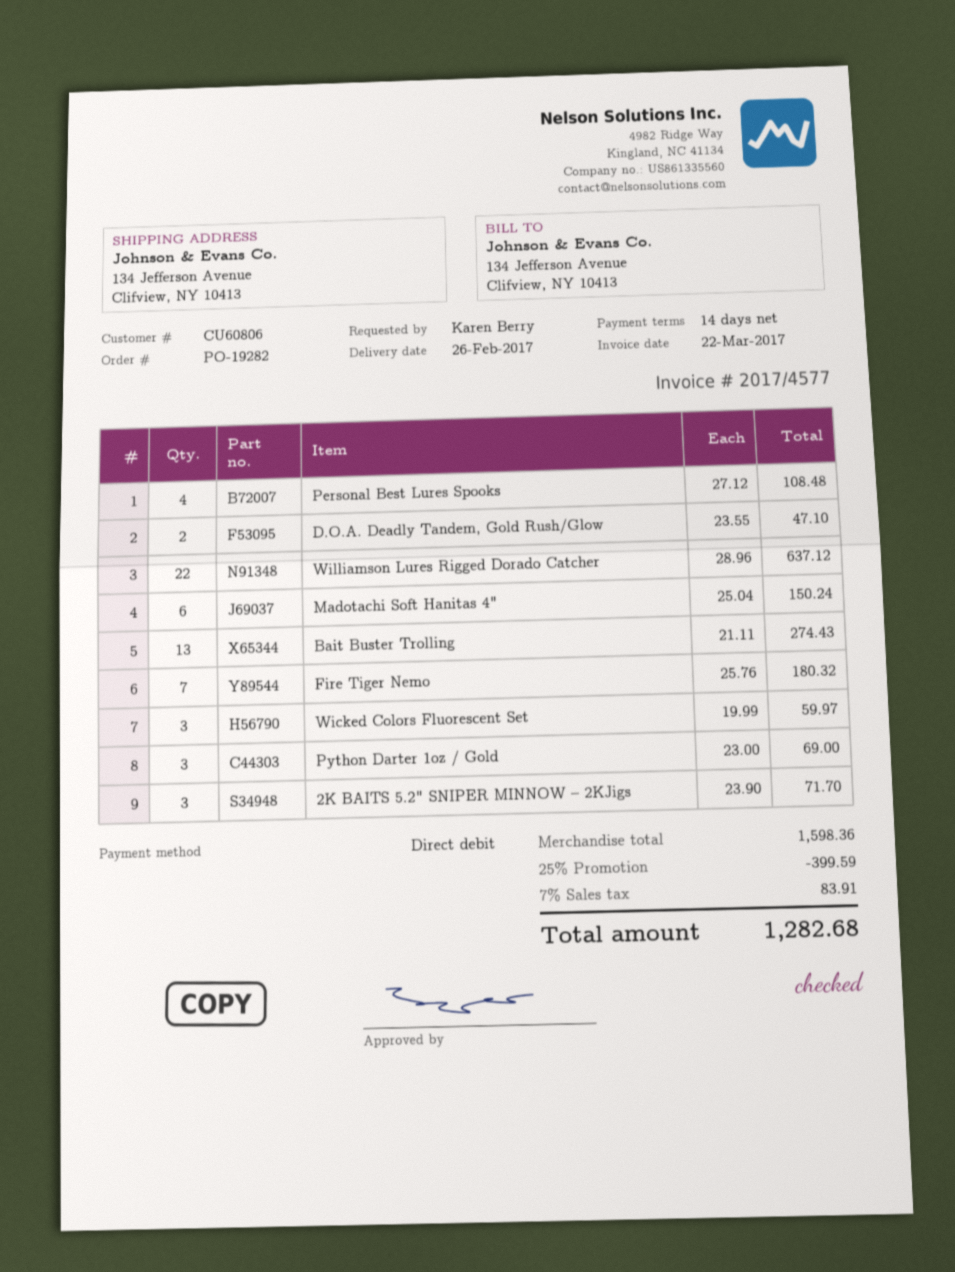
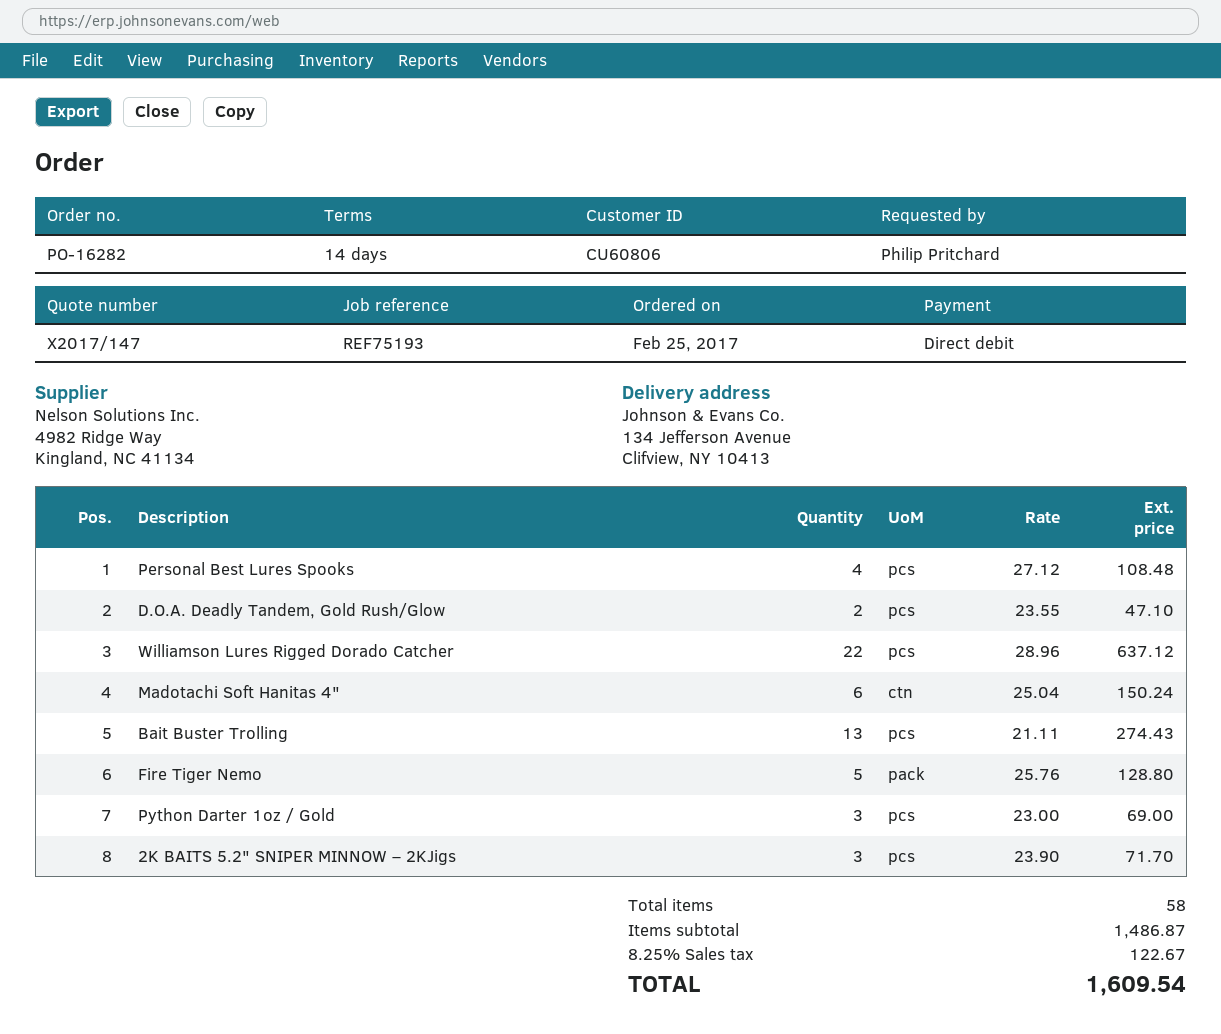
order number: PO-19282 -> PO-16282
ordered by: Karen Berry -> Philip Pritchard
Fire Tiger Nemo: 7 x 25.76 = 180.32 -> 5 x 25.76 = 128.80
Wicked Colors Fluorescent Set: 3 x 19.99 = 59.97 -> none
subtotal: 1598.36 -> 1486.87
discount: 25% = 399.59 -> none
tax: 7% = 83.91 -> 8.25% = 122.67
total: 1282.68 -> 1609.54

